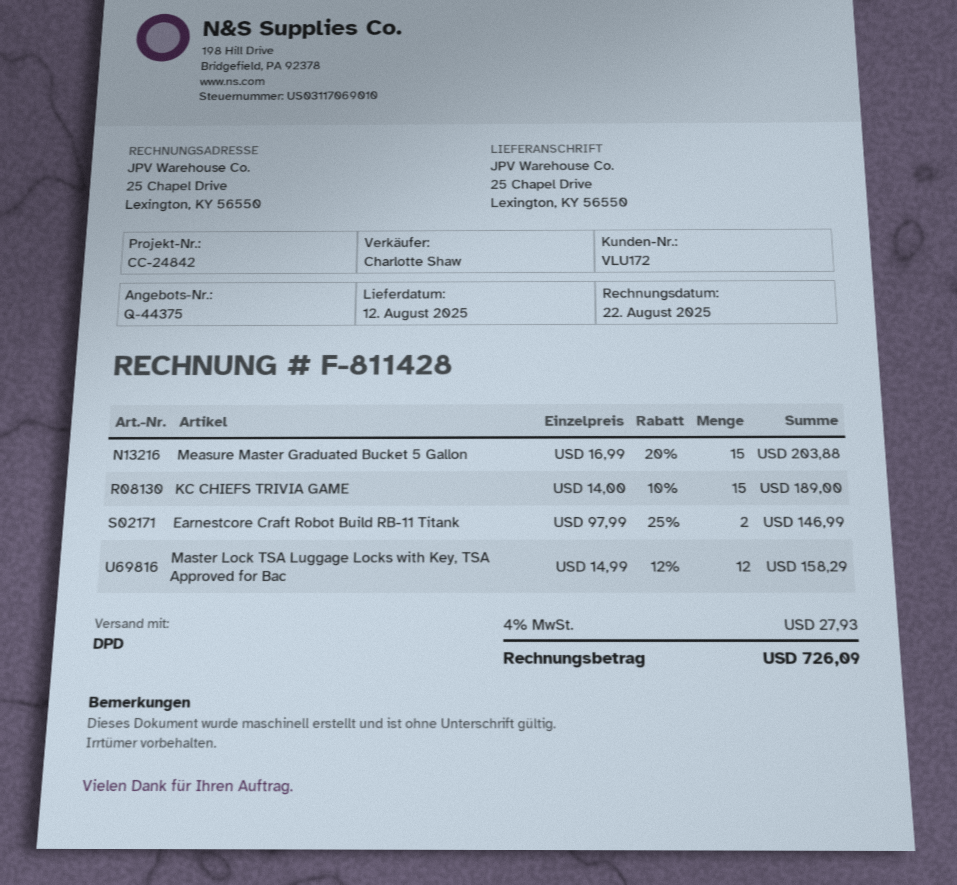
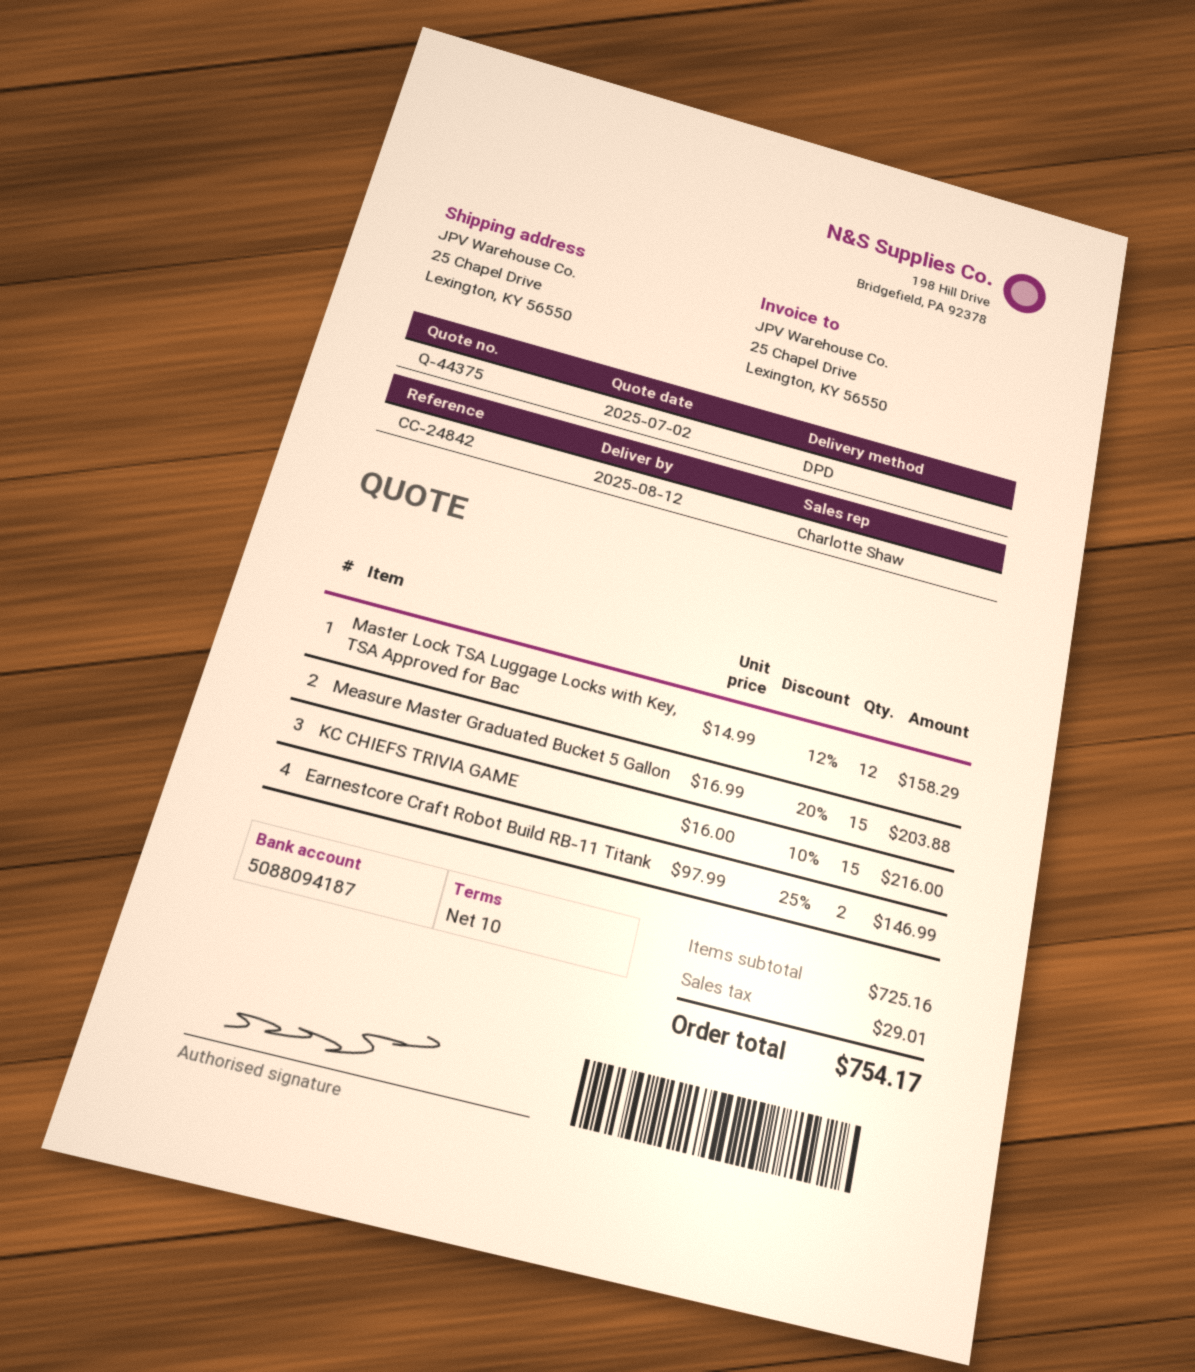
KC CHIEFS TRIVIA GAME: 15 x 14.00 - 10% = 189.00 -> 15 x 16.00 - 10% = 216.00
tax: 27.93 -> 29.01
total: 726.09 -> 754.17

